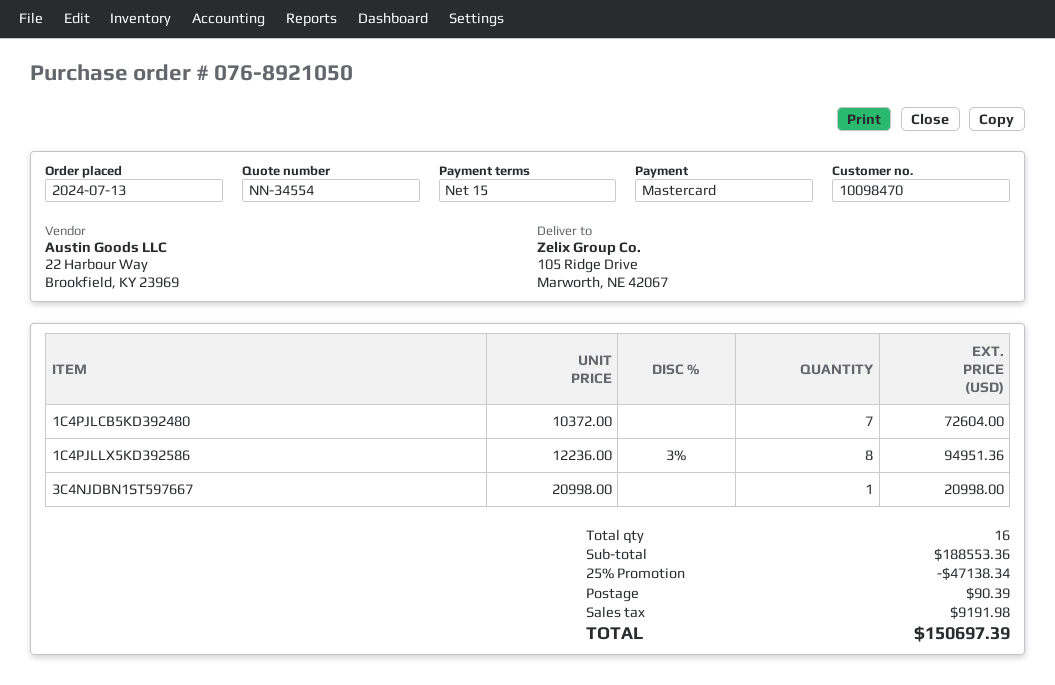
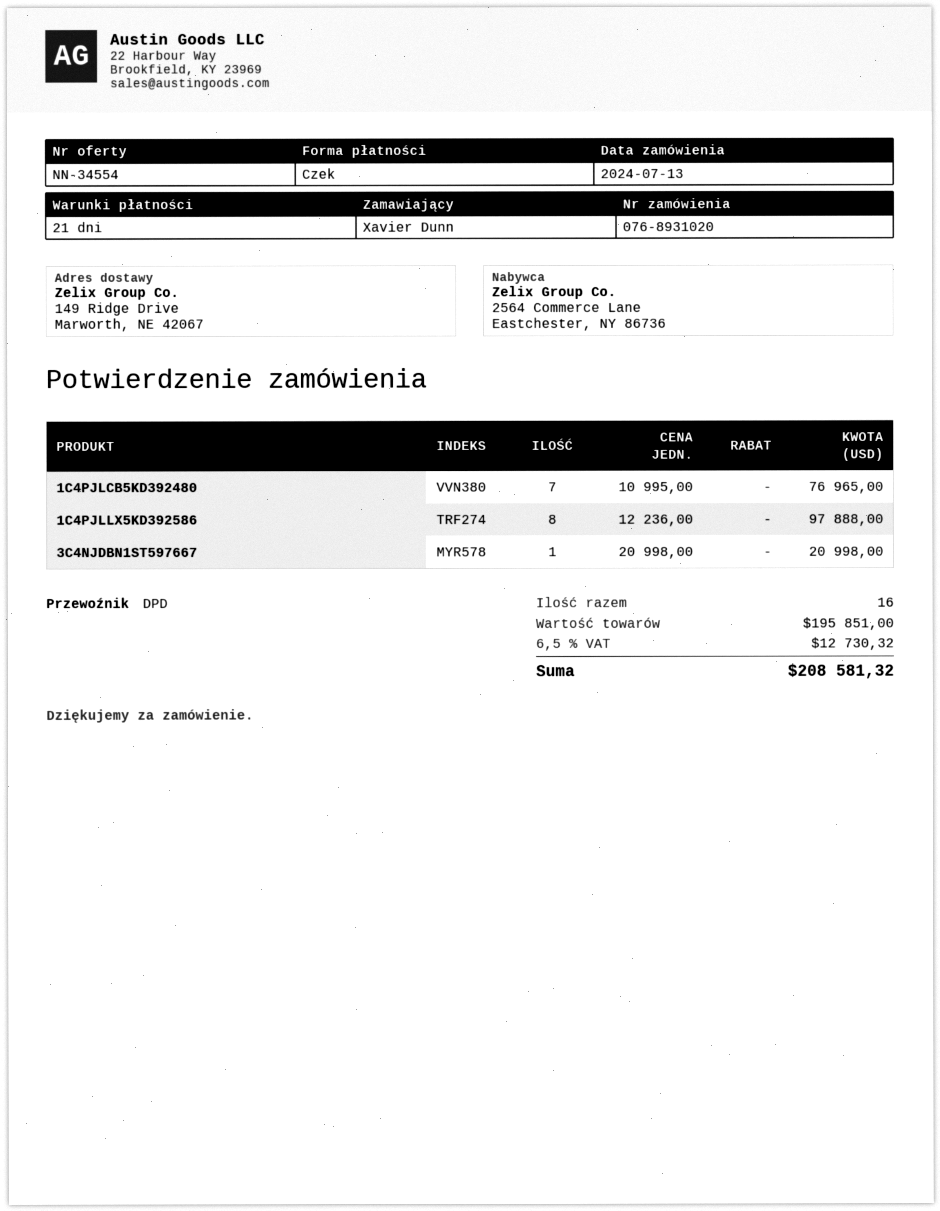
order number: 076-8921050 -> 076-8931020
payment terms: 15 days -> 21 days
payment method: Mastercard -> cheque
ship to: 105 Ridge Drive, Marworth, NE 42067 -> 149 Ridge Drive, Marworth, NE 42067
1C4PJLCB5KD392480: 7 x 10372.00 = 72604.00 -> 7 x 10995.00 = 76965.00
1C4PJLLX5KD392586: 8 x 12236.00 - 3% = 94951.36 -> 8 x 12236.00 = 97888.00
subtotal: 188553.36 -> 195851.00
discount: 25% = 47138.34 -> none
shipping: 90.39 -> none
tax: 9191.98 -> 12730.32
total: 150697.39 -> 208581.32

